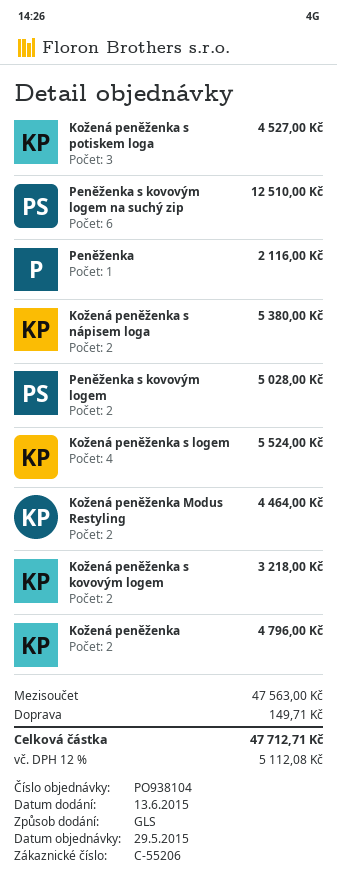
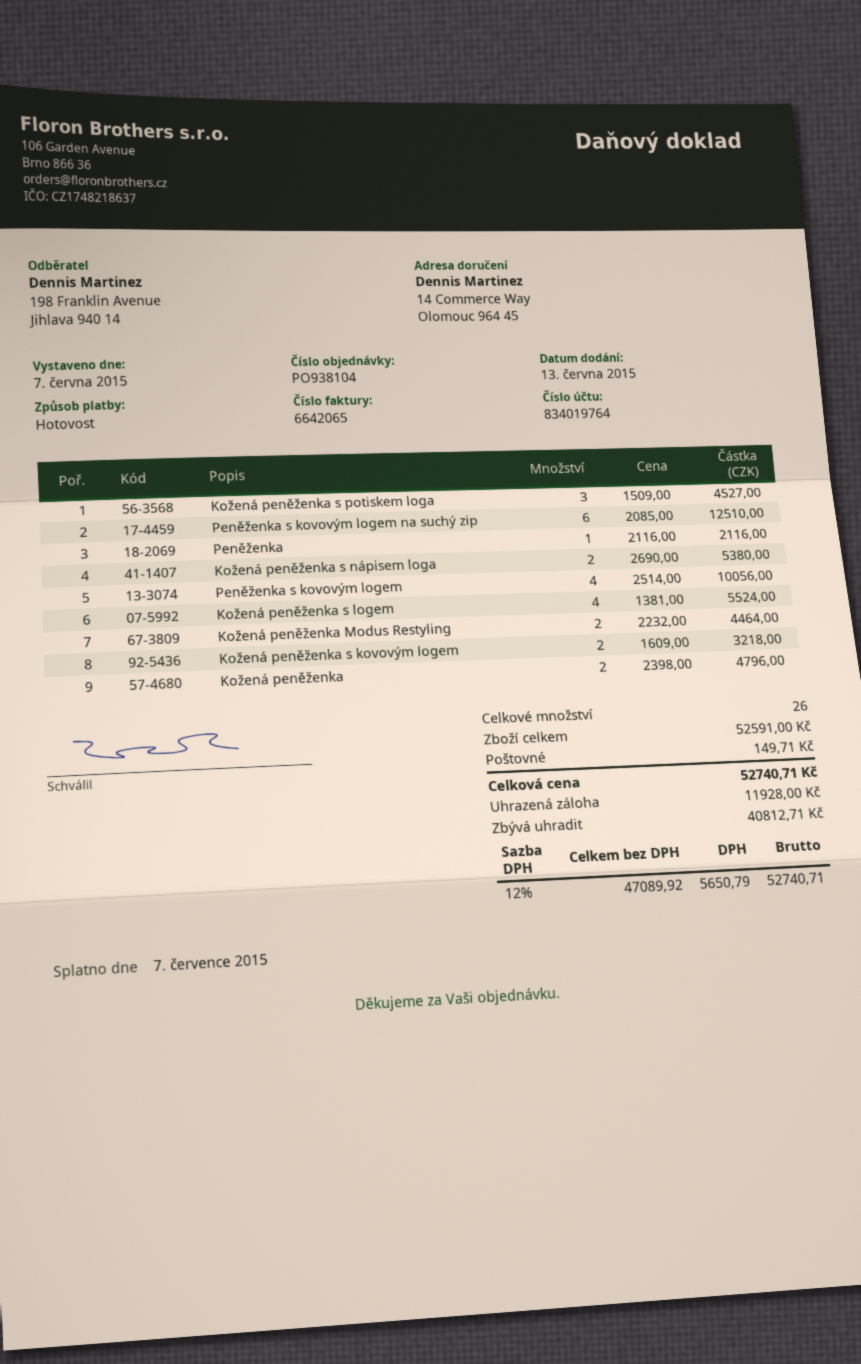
Peněženka s kovovým logem: 2 for 5028.00 -> 4 for 10056.00
subtotal: 47563.00 -> 52591.00
tax: 12% = 5112.08 -> 12% = 5650.79
total: 47712.71 -> 52740.71

